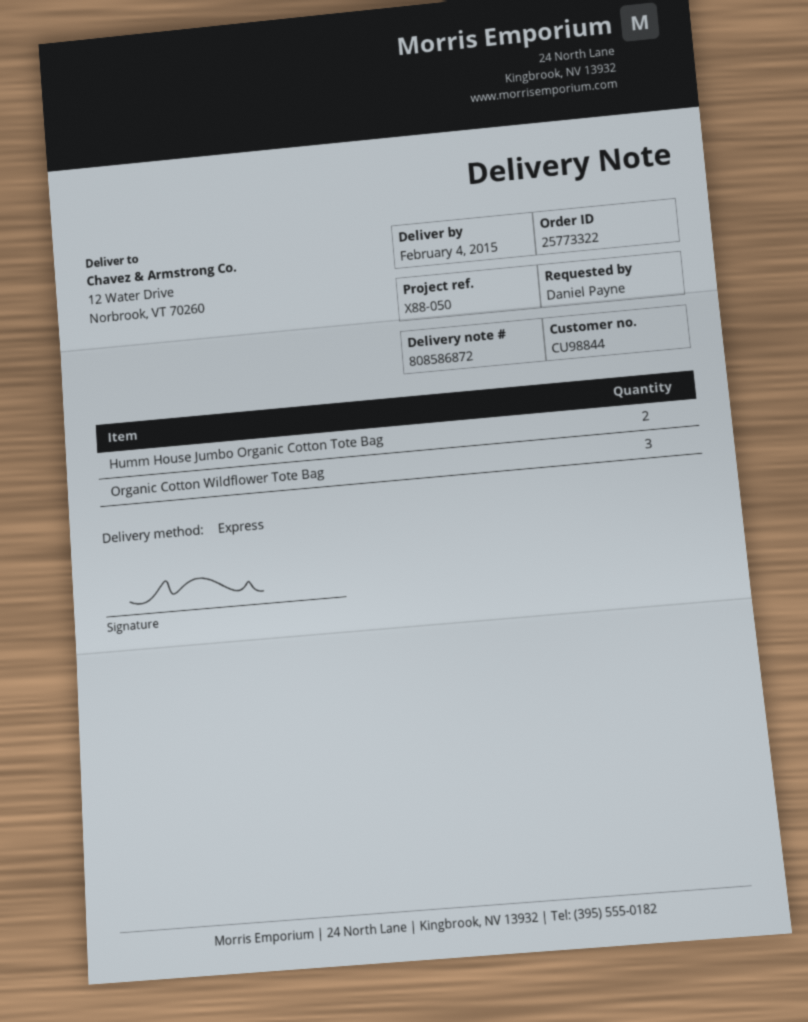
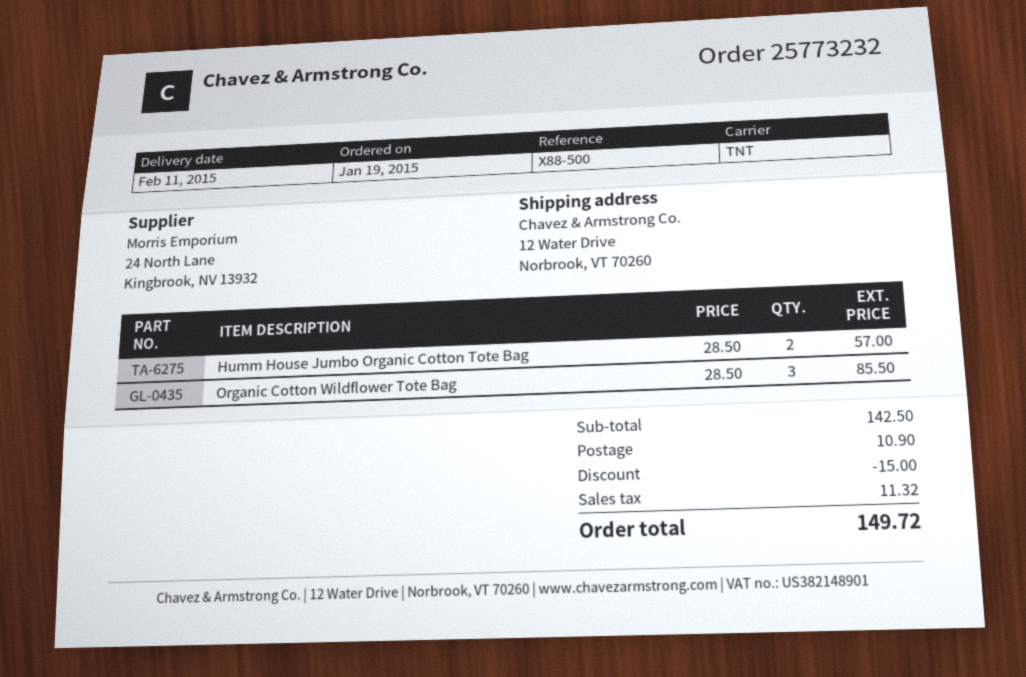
order number: 25773322 -> 25773232
delivery date: 2015-02-04 -> 2015-02-11
reference: X88-050 -> X88-500
shipping method: express -> TNT

